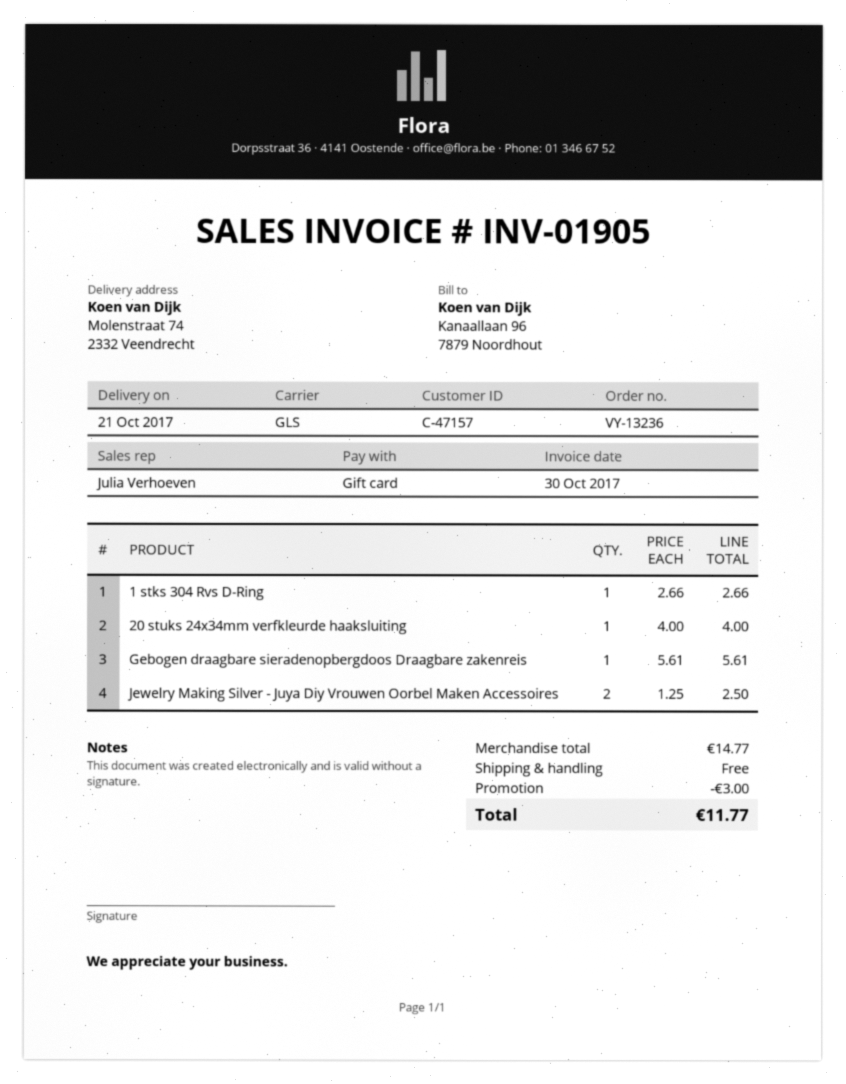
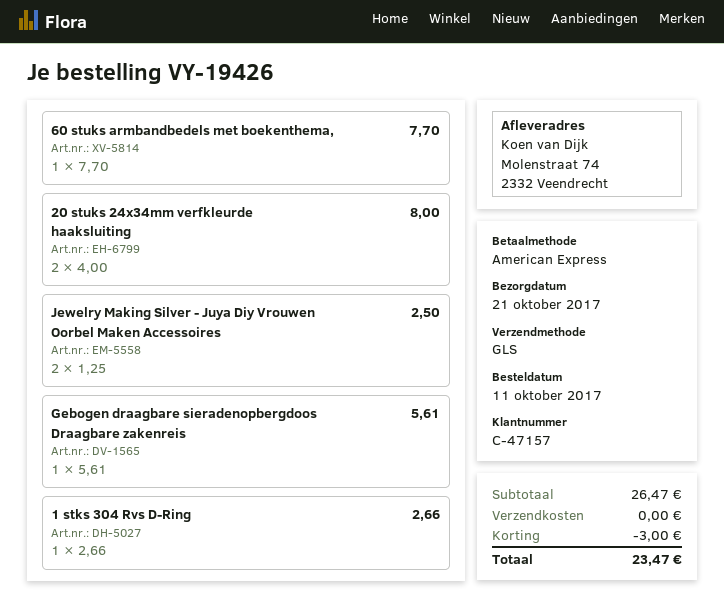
order number: VY-13236 -> VY-19426
payment method: gift card -> American Express
20 stuks 24x34mm verfkleurde haaksluiting: 1 x 4.00 = 4.00 -> 2 x 4.00 = 8.00
60 stuks armbandbedels met boekenthema,: none -> 1 x 7.70 = 7.70
subtotal: 14.77 -> 26.47
total: 11.77 -> 23.47

